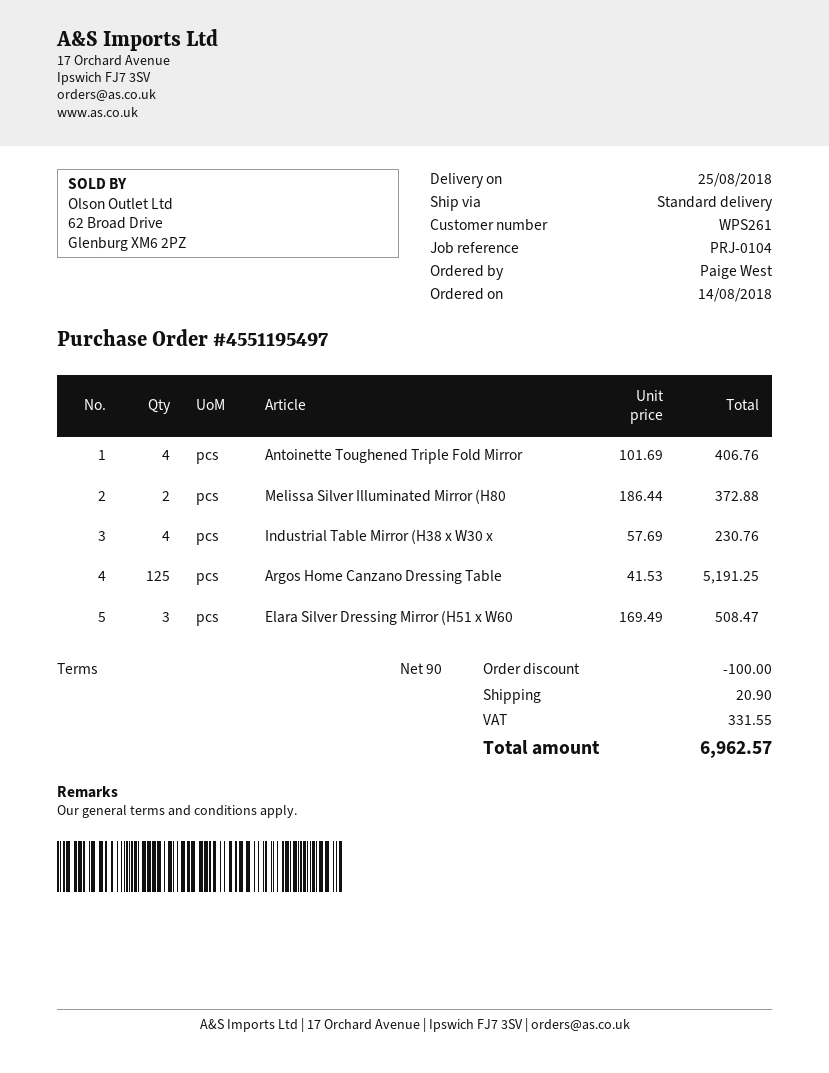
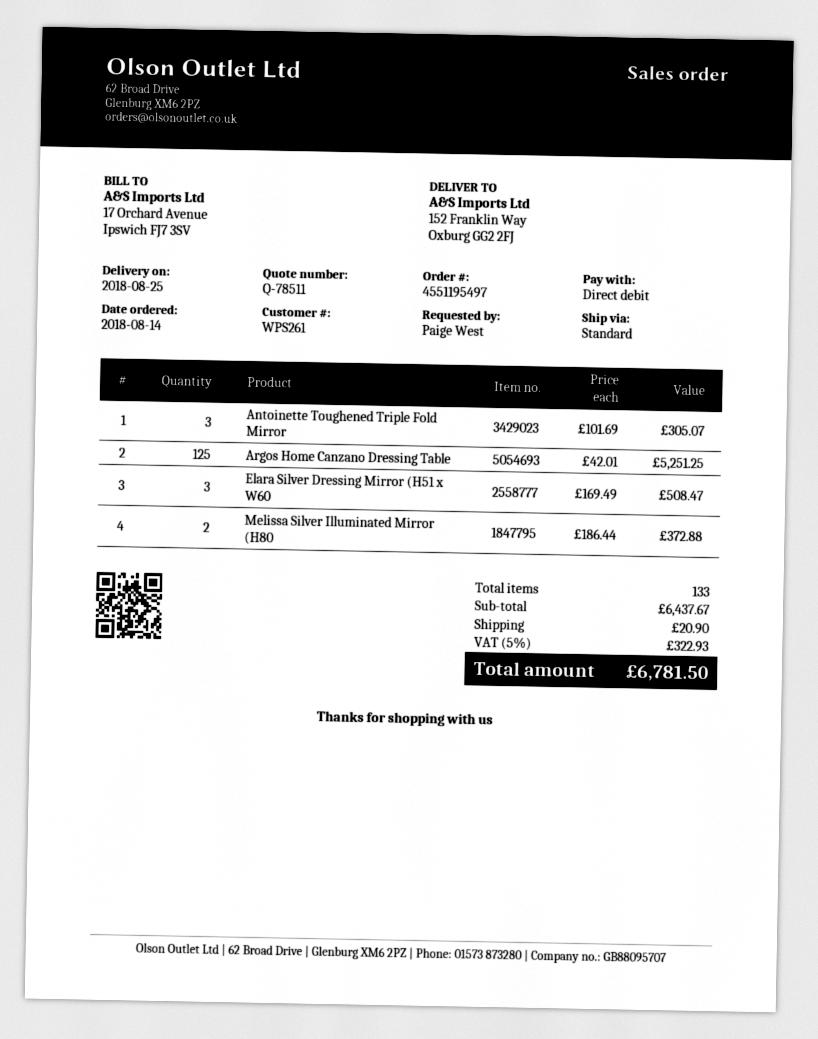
Antoinette Toughened Triple Fold Mirror: 4 x 101.69 = 406.76 -> 3 x 101.69 = 305.07
Industrial Table Mirror (H38 x W30 x: 4 x 57.69 = 230.76 -> none
Argos Home Canzano Dressing Table: 125 x 41.53 = 5191.25 -> 125 x 42.01 = 5251.25
discount: 100.00 -> none
tax: 331.55 -> 322.93
total: 6962.57 -> 6781.50

